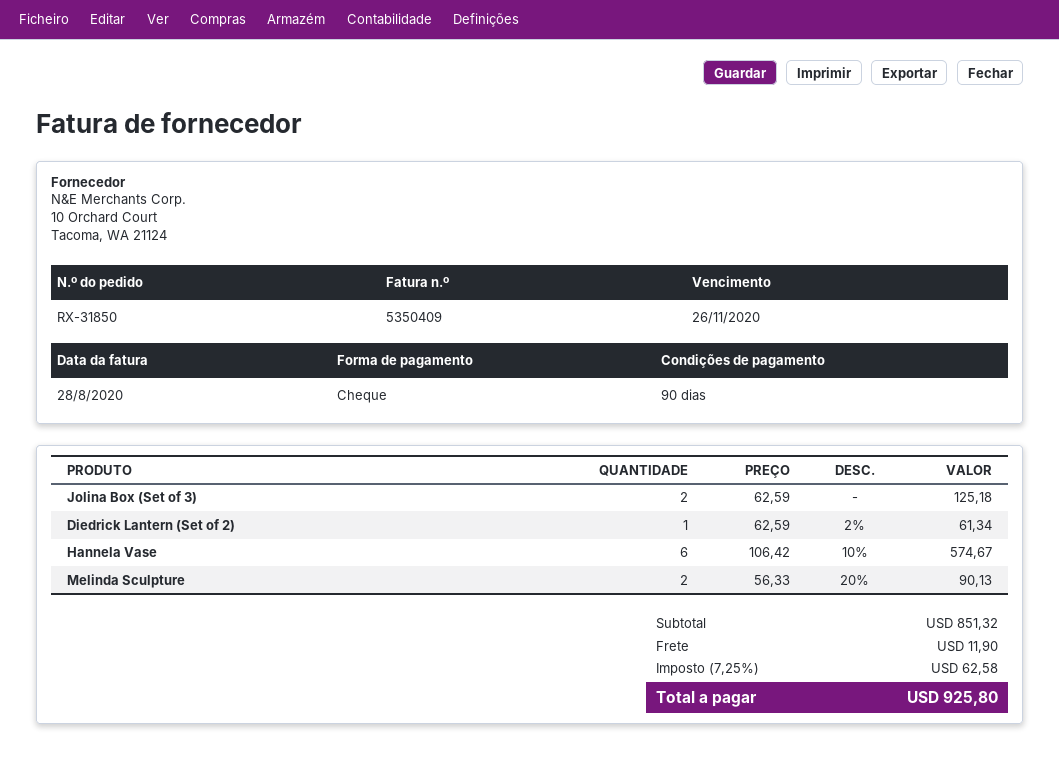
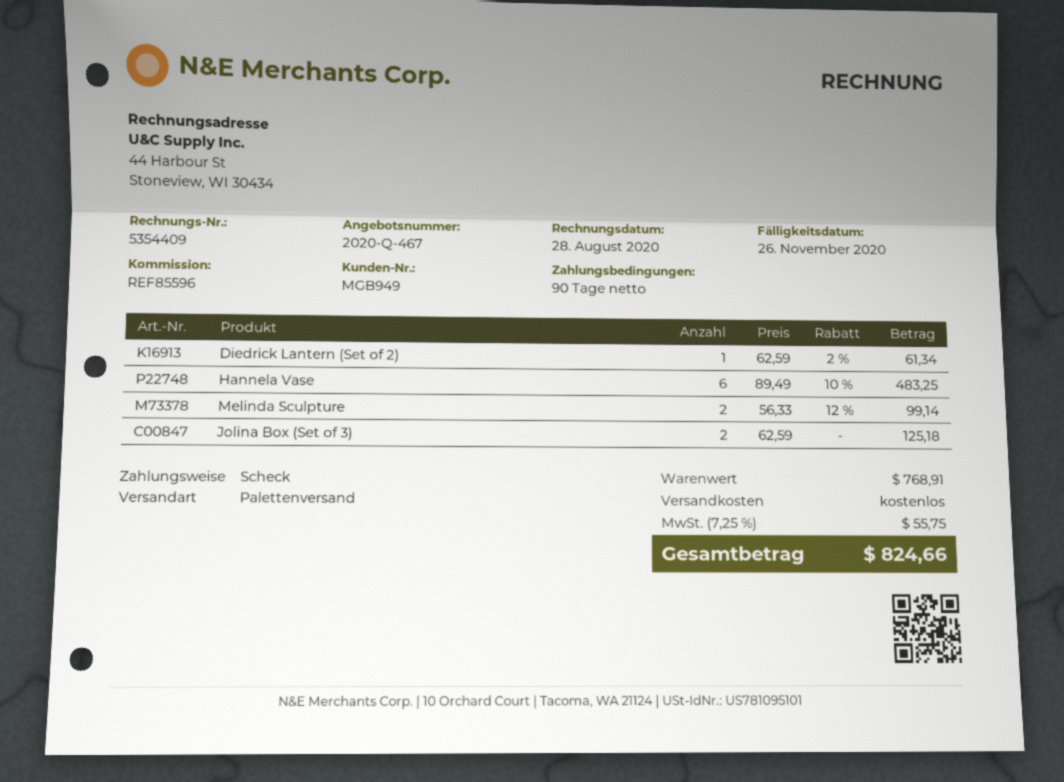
invoice number: 5350409 -> 5354409
Hannela Vase: 6 x 106.42 - 10% = 574.67 -> 6 x 89.49 - 10% = 483.25
Melinda Sculpture: 2 x 56.33 - 20% = 90.13 -> 2 x 56.33 - 12% = 99.14
subtotal: 851.32 -> 768.91
shipping: 11.90 -> 0.00
tax: 7.25% = 62.58 -> 7.25% = 55.75
total: 925.80 -> 824.66

